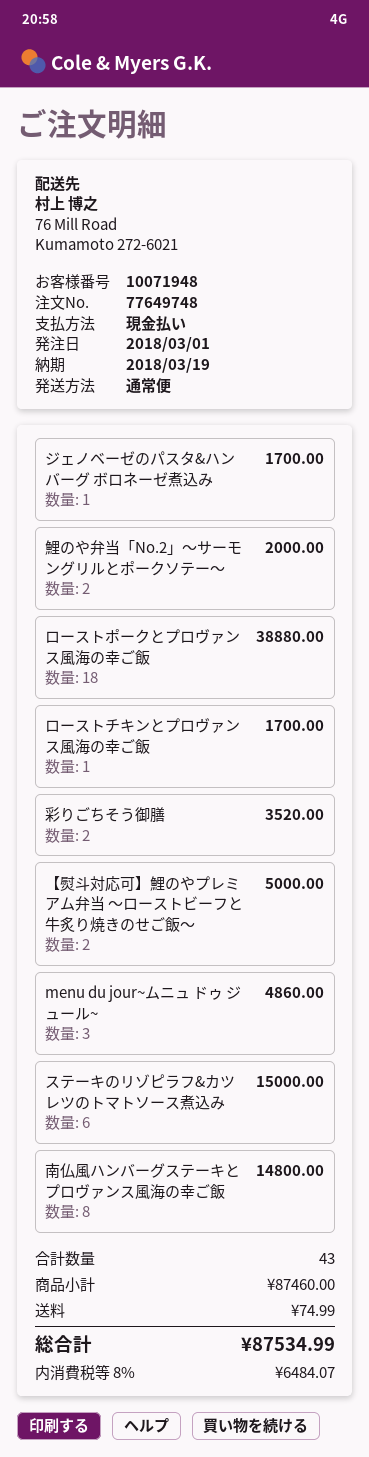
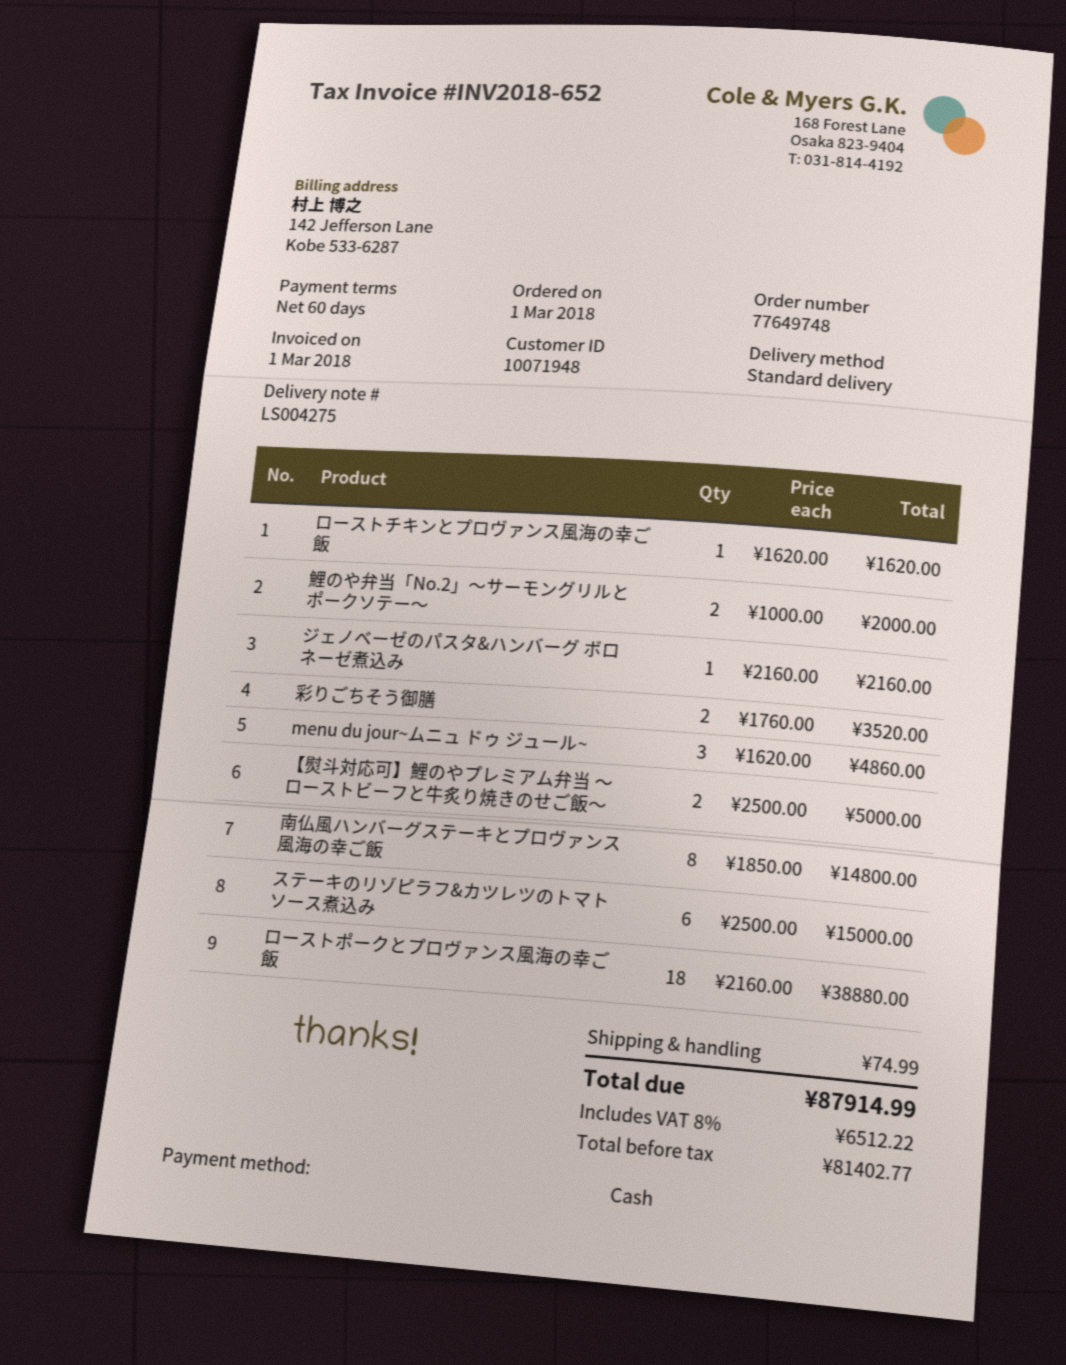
ジェノベーゼのパスタ&ハンバーグ ボロネーゼ煮込み: 1 for 1700.00 -> 1 for 2160.00
ローストチキンとプロヴァンス風海の幸ご飯: 1 for 1700.00 -> 1 for 1620.00
tax: 8% = 6484.07 -> 8% = 6512.22
total: 87534.99 -> 87914.99

